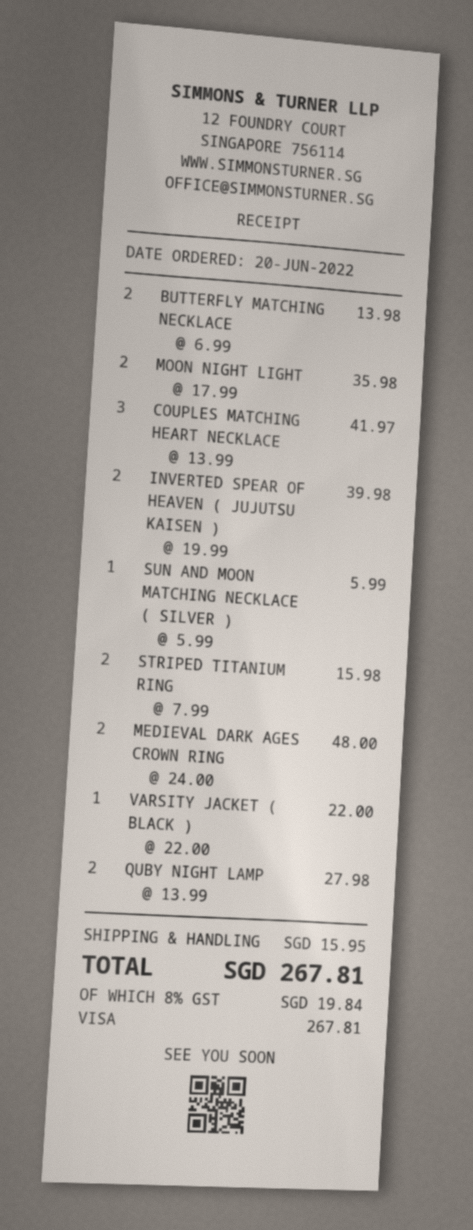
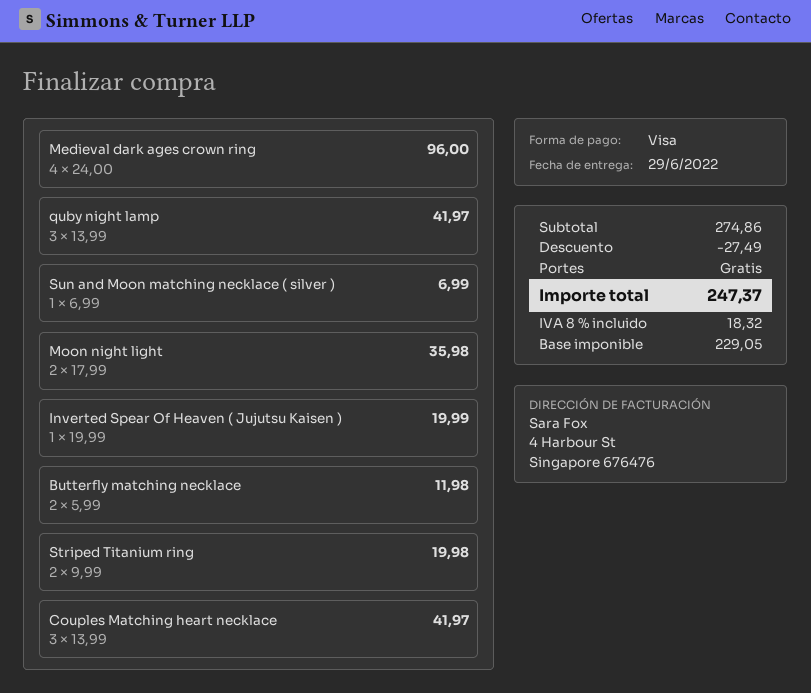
BUTTERFLY MATCHING NECKLACE: 2 x 6.99 = 13.98 -> 2 x 5.99 = 11.98
INVERTED SPEAR OF HEAVEN ( JUJUTSU KAISEN ): 2 x 19.99 = 39.98 -> 1 x 19.99 = 19.99
SUN AND MOON MATCHING NECKLACE ( SILVER ): 1 x 5.99 = 5.99 -> 1 x 6.99 = 6.99
STRIPED TITANIUM RING: 2 x 7.99 = 15.98 -> 2 x 9.99 = 19.98
MEDIEVAL DARK AGES CROWN RING: 2 x 24.00 = 48.00 -> 4 x 24.00 = 96.00
VARSITY JACKET ( BLACK ): 1 x 22.00 = 22.00 -> none
QUBY NIGHT LAMP: 2 x 13.99 = 27.98 -> 3 x 13.99 = 41.97
discount: none -> 27.49
shipping: 15.95 -> 0.00
tax: 8% = 19.84 -> 8% = 18.32
total: 267.81 -> 247.37

